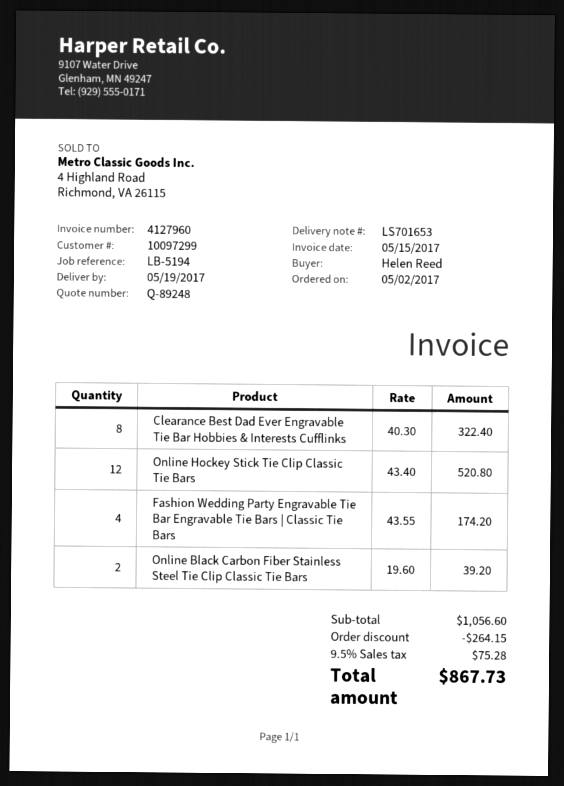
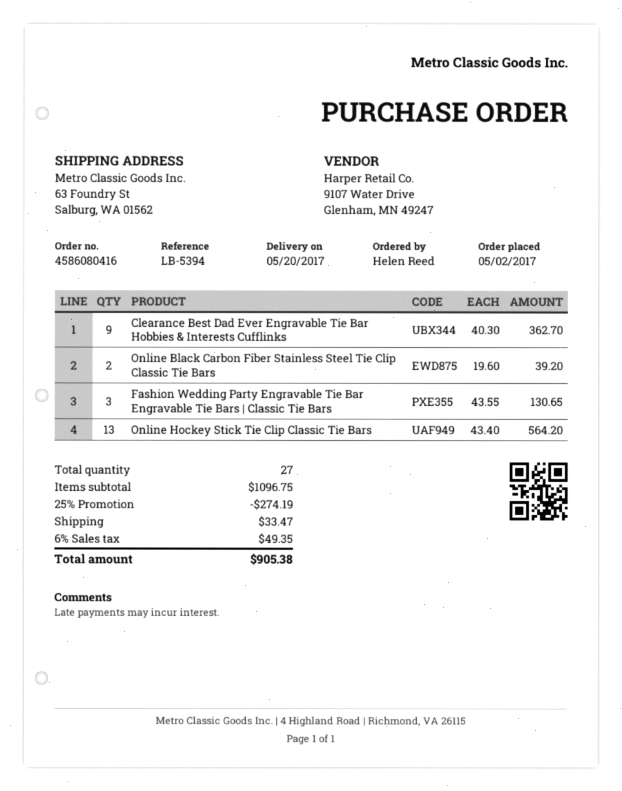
delivery date: 2017-05-19 -> 2017-05-20
reference: LB-5194 -> LB-5394
Clearance Best Dad Ever Engravable Tie Bar Hobbies & Interests Cufflinks: 8 x 40.30 = 322.40 -> 9 x 40.30 = 362.70
Online Hockey Stick Tie Clip Classic Tie Bars: 12 x 43.40 = 520.80 -> 13 x 43.40 = 564.20
Fashion Wedding Party Engravable Tie Bar Engravable Tie Bars | Classic Tie Bars: 4 x 43.55 = 174.20 -> 3 x 43.55 = 130.65
subtotal: 1056.60 -> 1096.75
discount: 264.15 -> 274.19
shipping: none -> 33.47
tax: 9.5% = 75.28 -> 6% = 49.35
total: 867.73 -> 905.38

